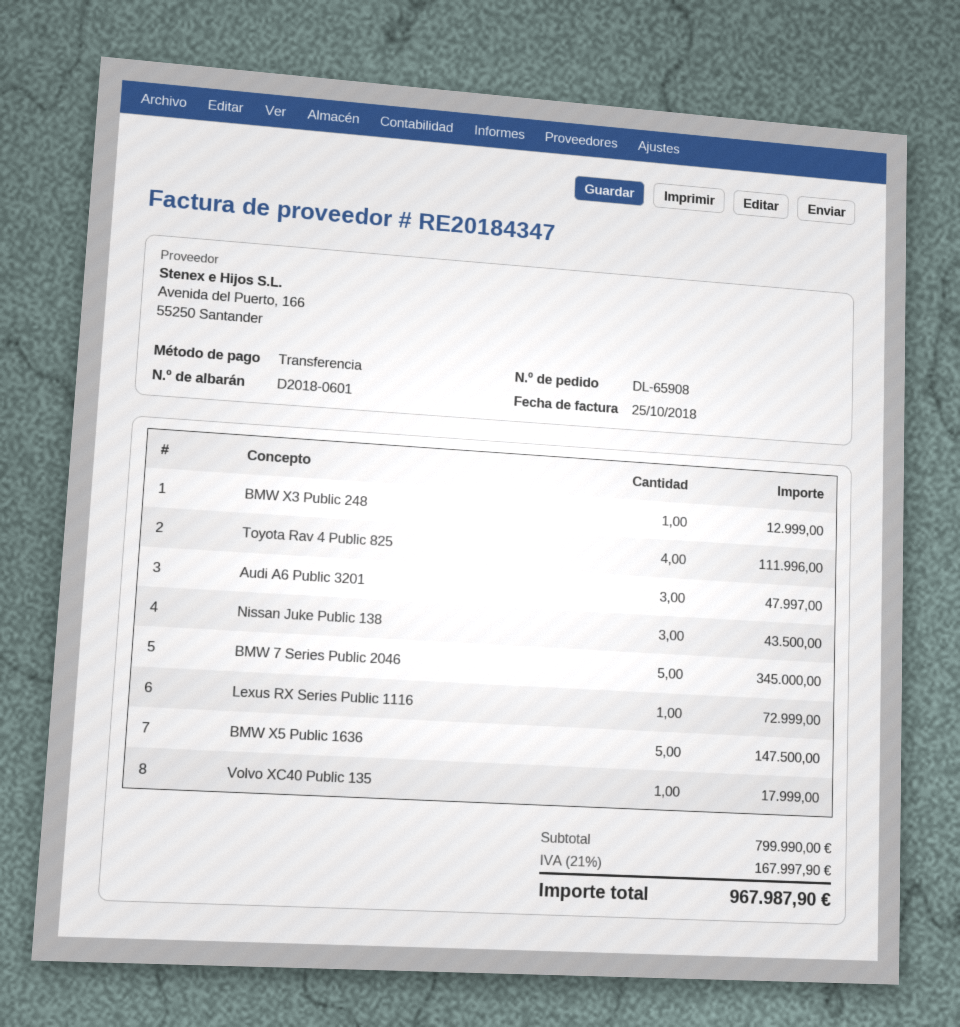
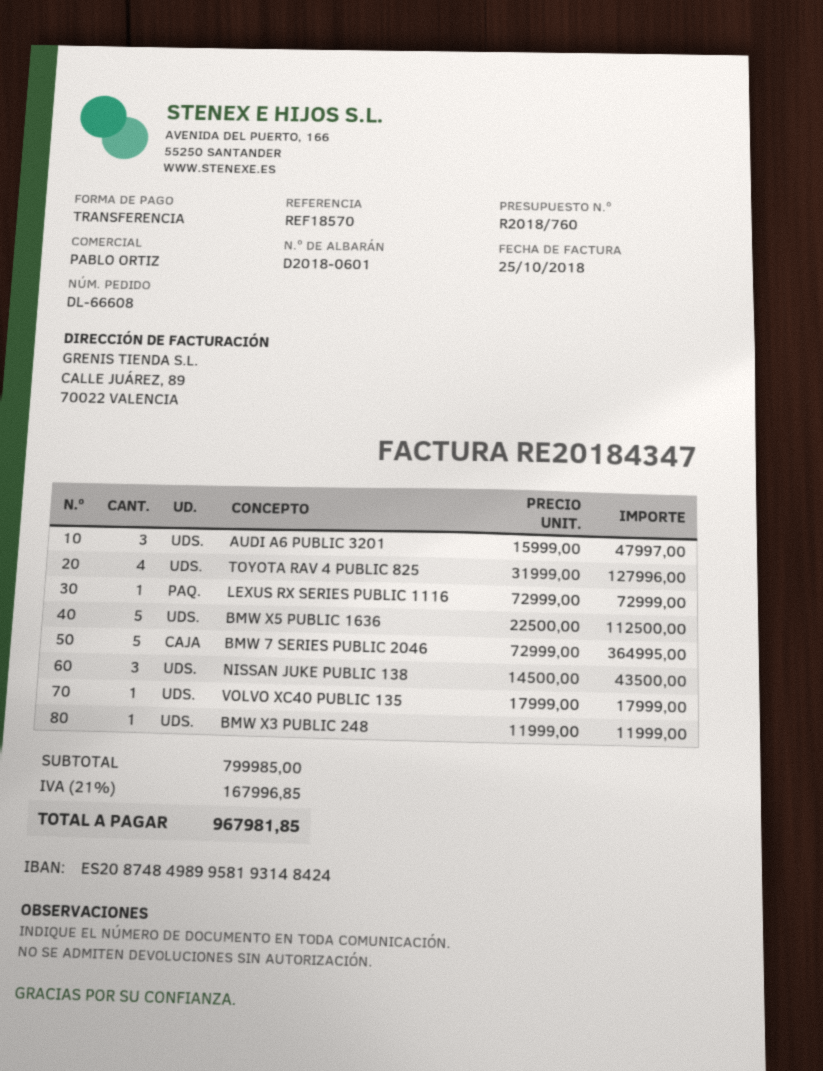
order number: DL-65908 -> DL-66608
BMW X3 Public 248: 1 for 12999.00 -> 1 for 11999.00
Toyota Rav 4 Public 825: 4 for 111996.00 -> 4 for 127996.00
BMW 7 Series Public 2046: 5 for 345000.00 -> 5 for 364995.00
BMW X5 Public 1636: 5 for 147500.00 -> 5 for 112500.00
subtotal: 799990.00 -> 799985.00
tax: 21% = 167997.90 -> 21% = 167996.85
total: 967987.90 -> 967981.85

